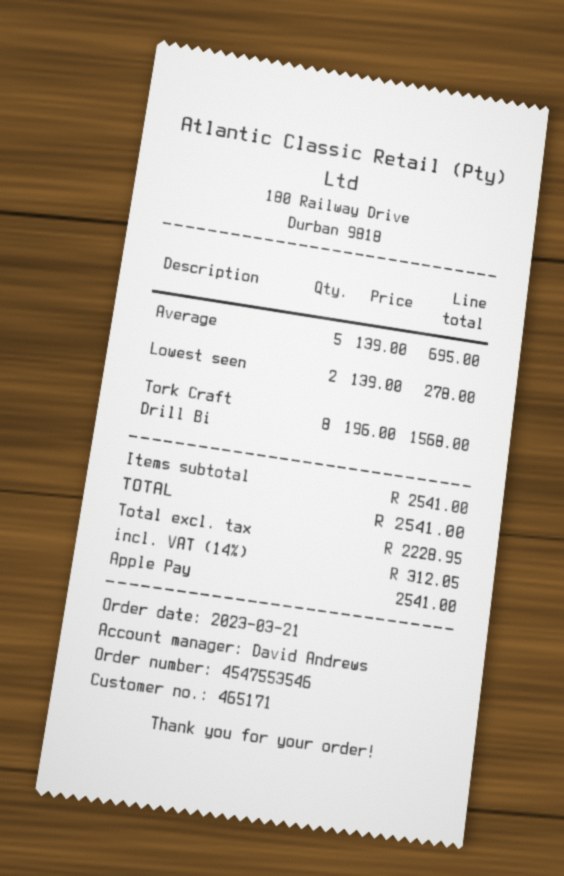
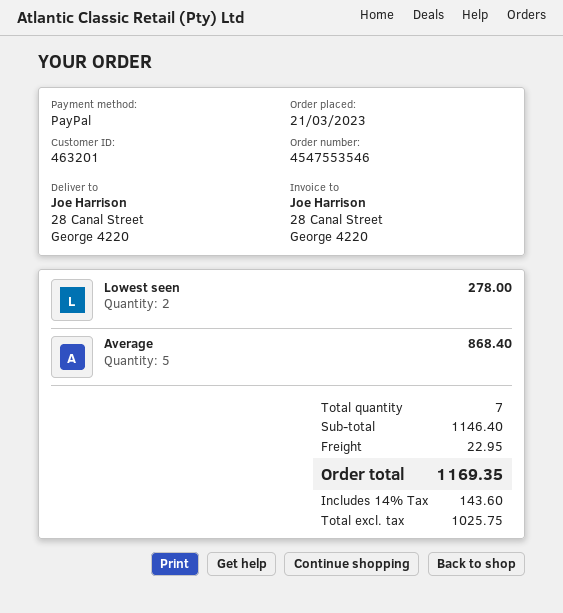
customer number: 465171 -> 463201
payment method: Apple Pay -> PayPal
Average: 5 for 695.00 -> 5 for 868.40
Tork Craft Drill Bi: 8 for 1568.00 -> none
subtotal: 2541.00 -> 1146.40
shipping: none -> 22.95
net: 2228.95 -> 1025.75
tax: 14% = 312.05 -> 14% = 143.60
total: 2541.00 -> 1169.35

